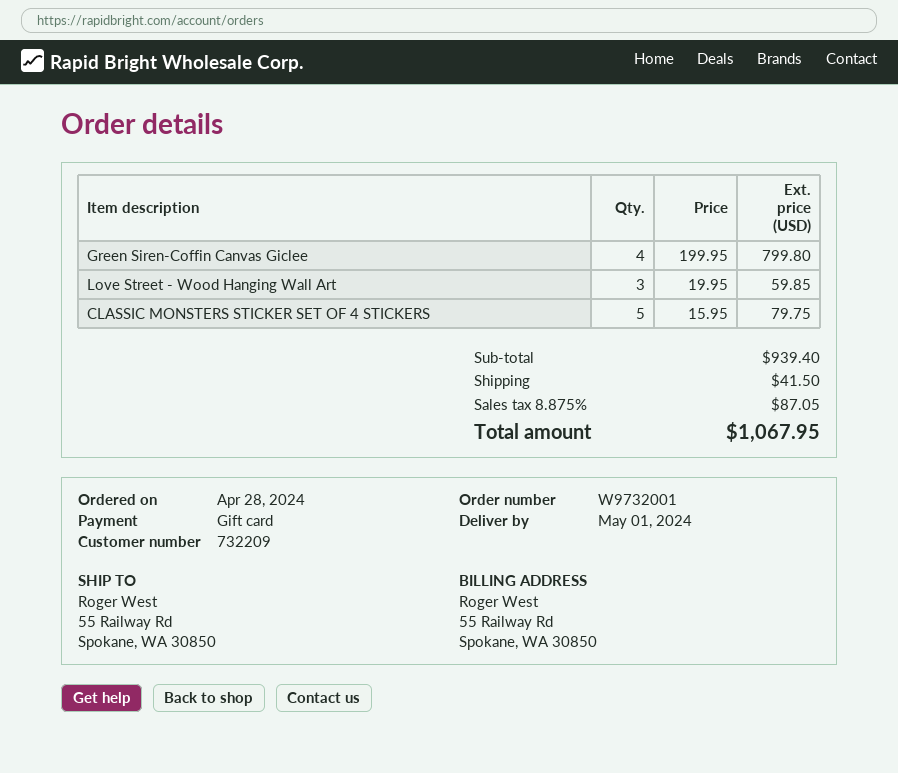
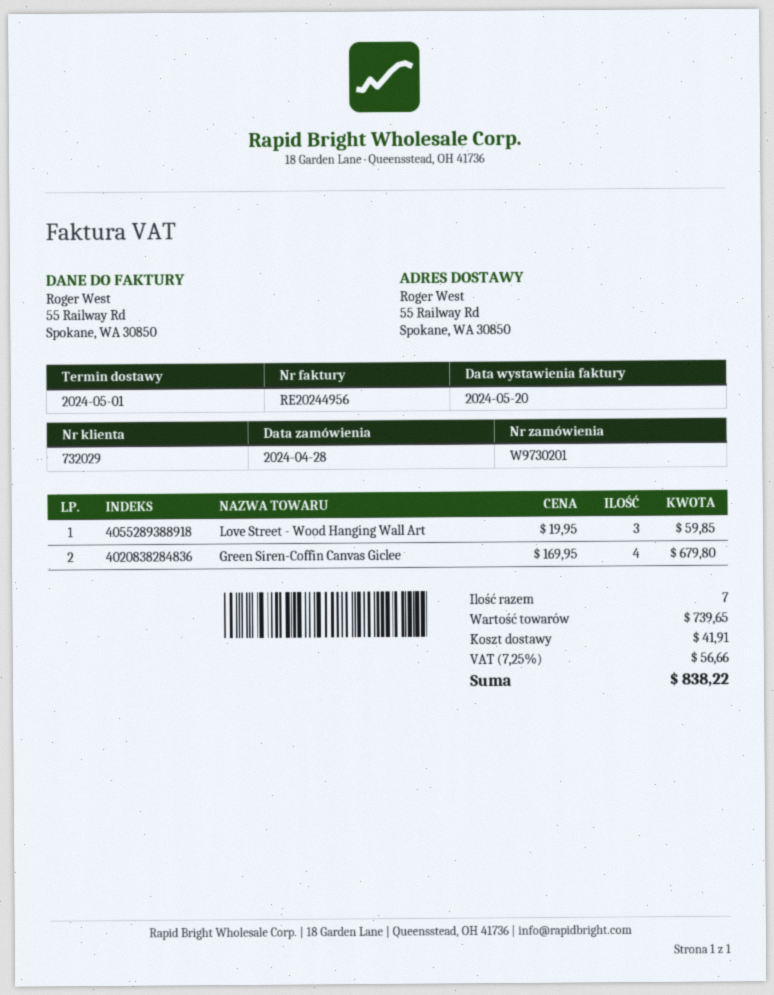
order number: W9732001 -> W9730201
customer number: 732209 -> 732029
Green Siren-Coffin Canvas Giclee: 4 x 199.95 = 799.80 -> 4 x 169.95 = 679.80
CLASSIC MONSTERS STICKER SET OF 4 STICKERS: 5 x 15.95 = 79.75 -> none
subtotal: 939.40 -> 739.65
shipping: 41.50 -> 41.91
tax: 8.875% = 87.05 -> 7.25% = 56.66
total: 1067.95 -> 838.22

